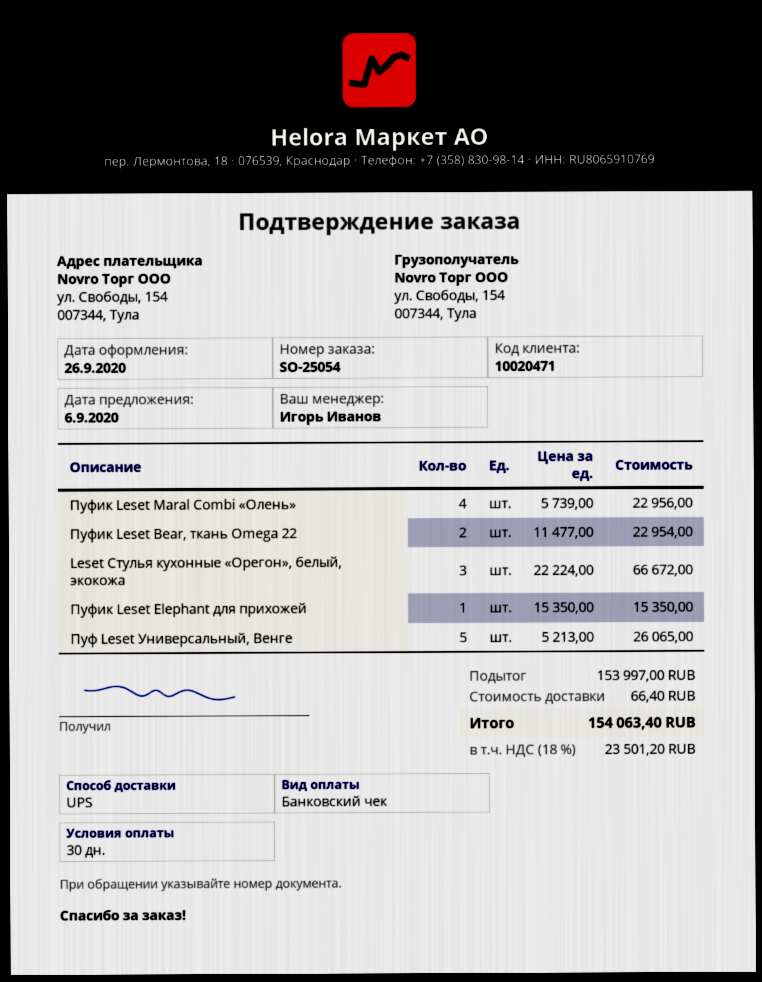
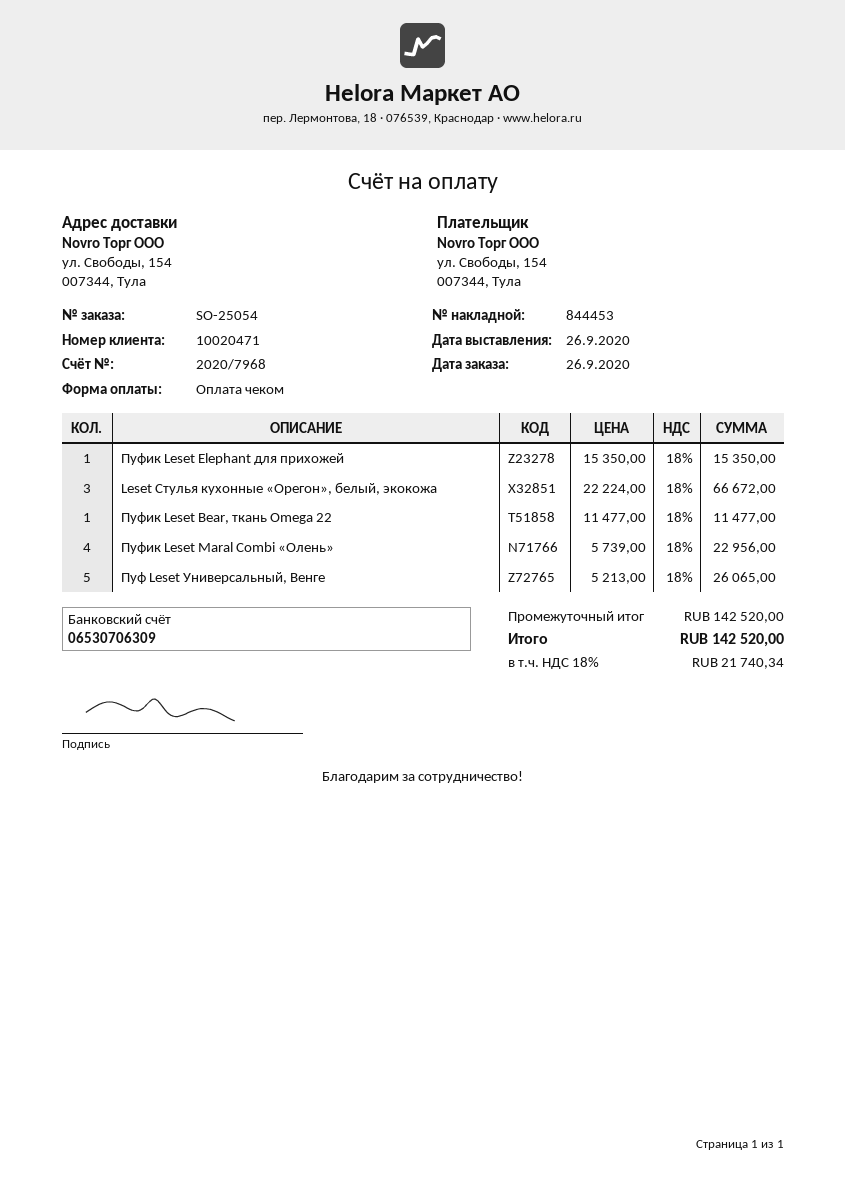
Пуфик Leset Bear, ткань Omega 22: 2 x 11477.00 = 22954.00 -> 1 x 11477.00 = 11477.00
subtotal: 153997.00 -> 142520.00
shipping: 66.40 -> none
tax: 18% = 23501.20 -> 18% = 21740.34
total: 154063.40 -> 142520.00

